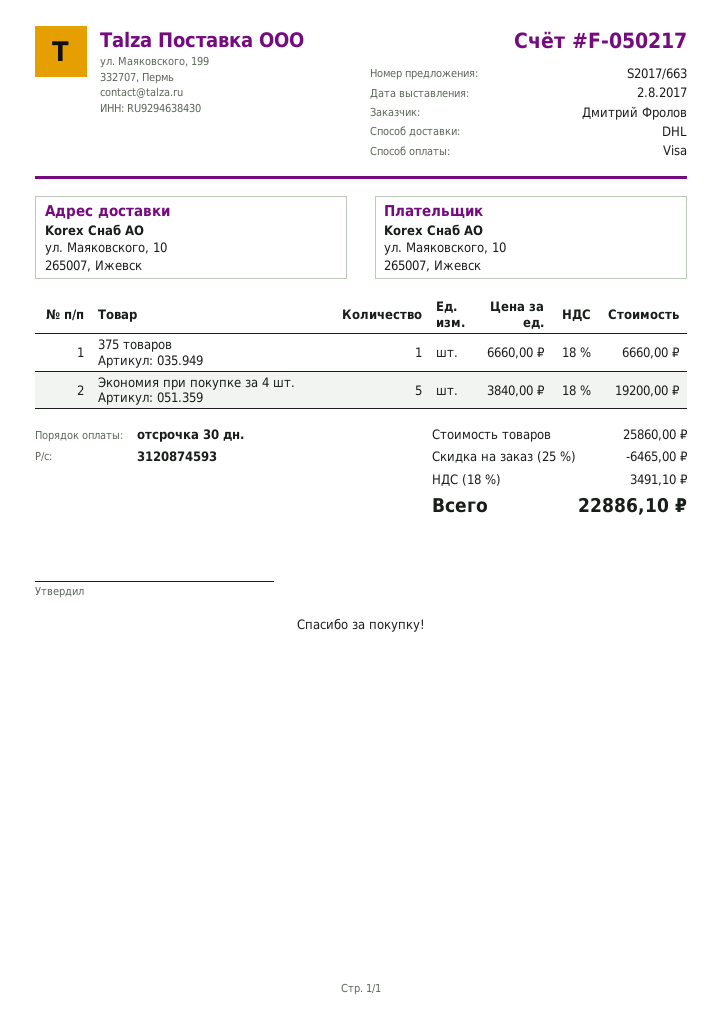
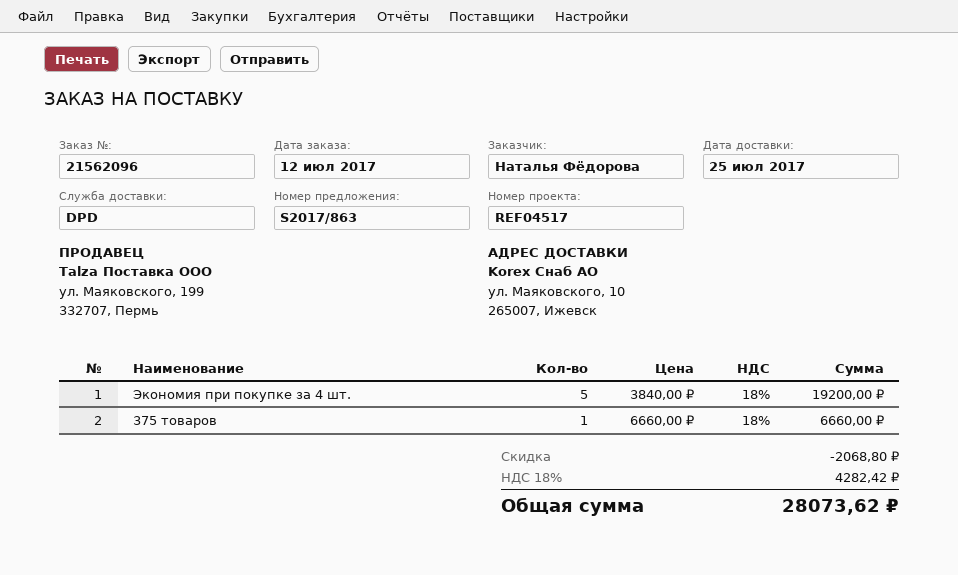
quote number: S2017/663 -> S2017/863
ordered by: Дмитрий Фролов -> Наталья Фёдорова
shipping method: DHL -> DPD
discount: 6465.00 -> 2068.80
tax: 18% = 3491.10 -> 18% = 4282.42
total: 22886.10 -> 28073.62

